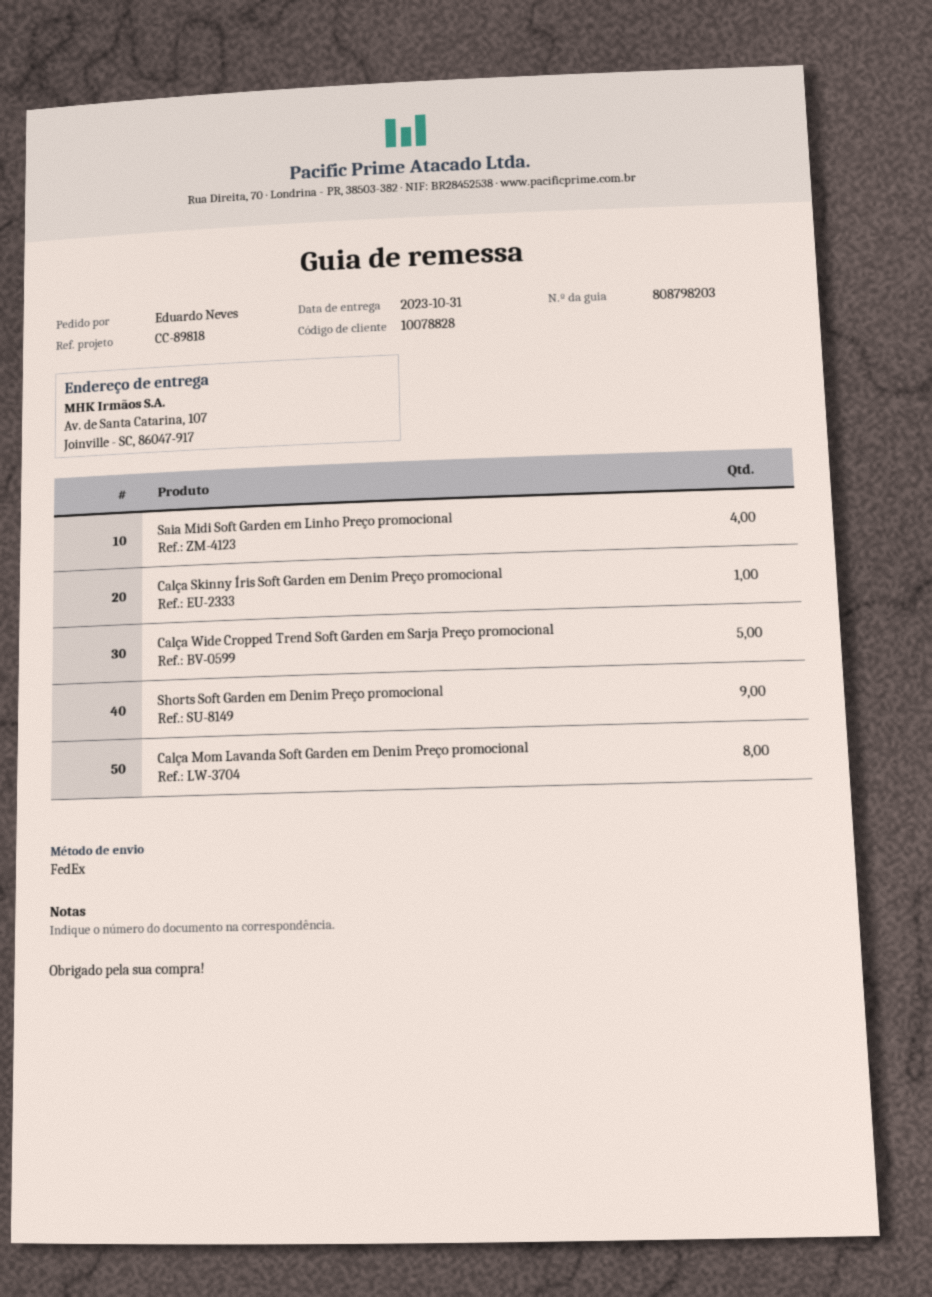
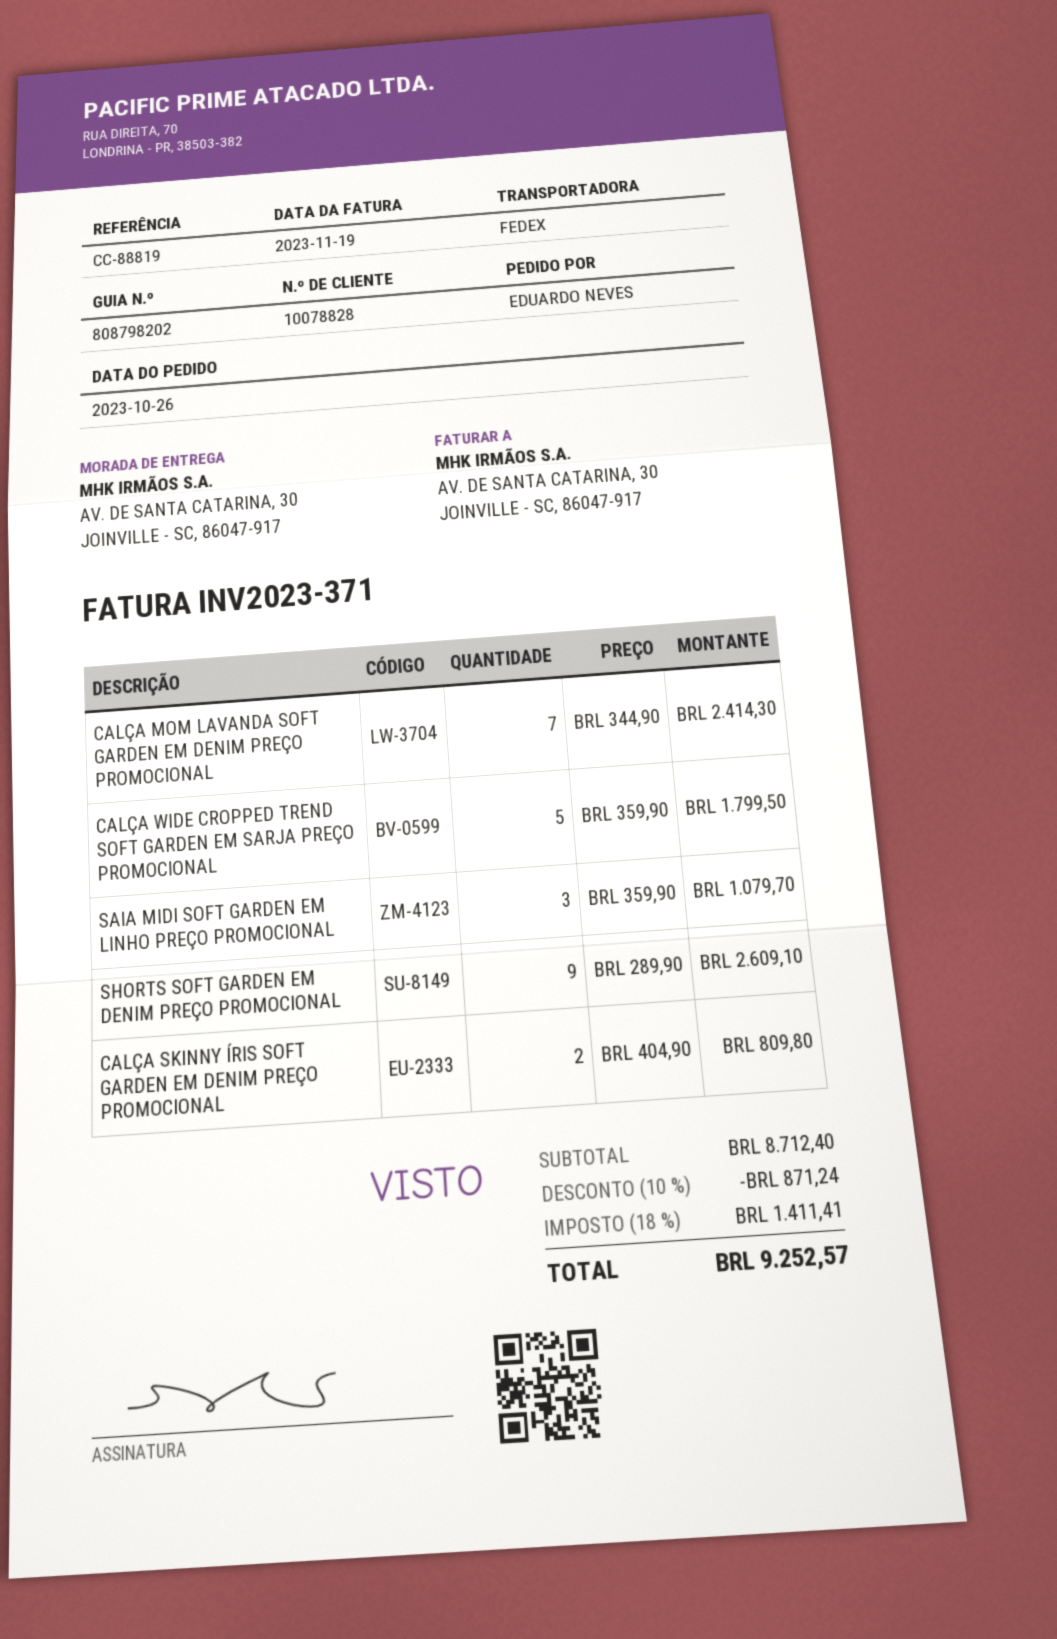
delivery note number: 808798203 -> 808798202
reference: CC-89818 -> CC-88819
ship to: Av. de Santa Catarina, 107, Joinville - SC, 86047-917 -> AV. DE SANTA CATARINA, 30, JOINVILLE - SC, 86047-917
Saia Midi Soft Garden em Linho Preço promocional: 4 -> 3
Calça Skinny Íris Soft Garden em Denim Preço promocional: 1 -> 2
Calça Mom Lavanda Soft Garden em Denim Preço promocional: 8 -> 7

